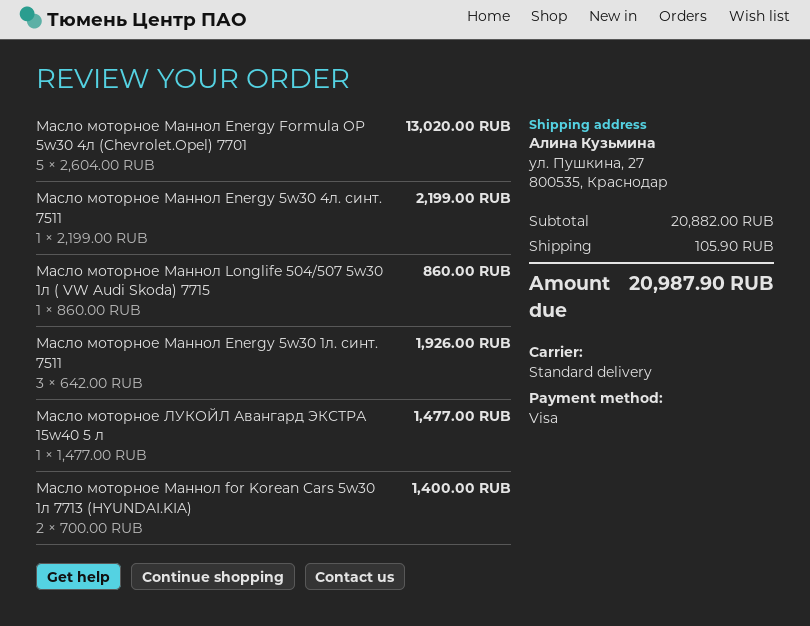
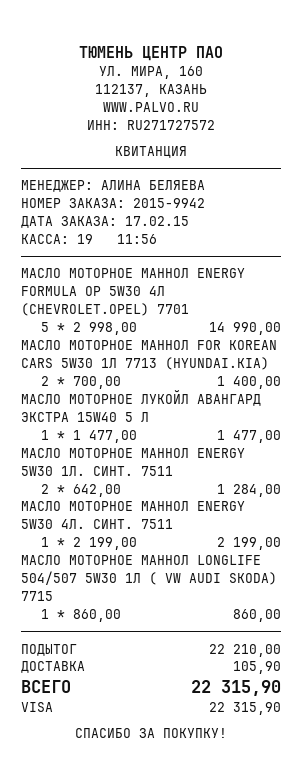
Масло моторное Маннол Energy Formula OP 5w30 4л (Chevrolet.Opel) 7701: 5 x 2604.00 = 13020.00 -> 5 x 2998.00 = 14990.00
Масло моторное Маннол Energy 5w30 1л. синт. 7511: 3 x 642.00 = 1926.00 -> 2 x 642.00 = 1284.00
subtotal: 20882.00 -> 22210.00
total: 20987.90 -> 22315.90

